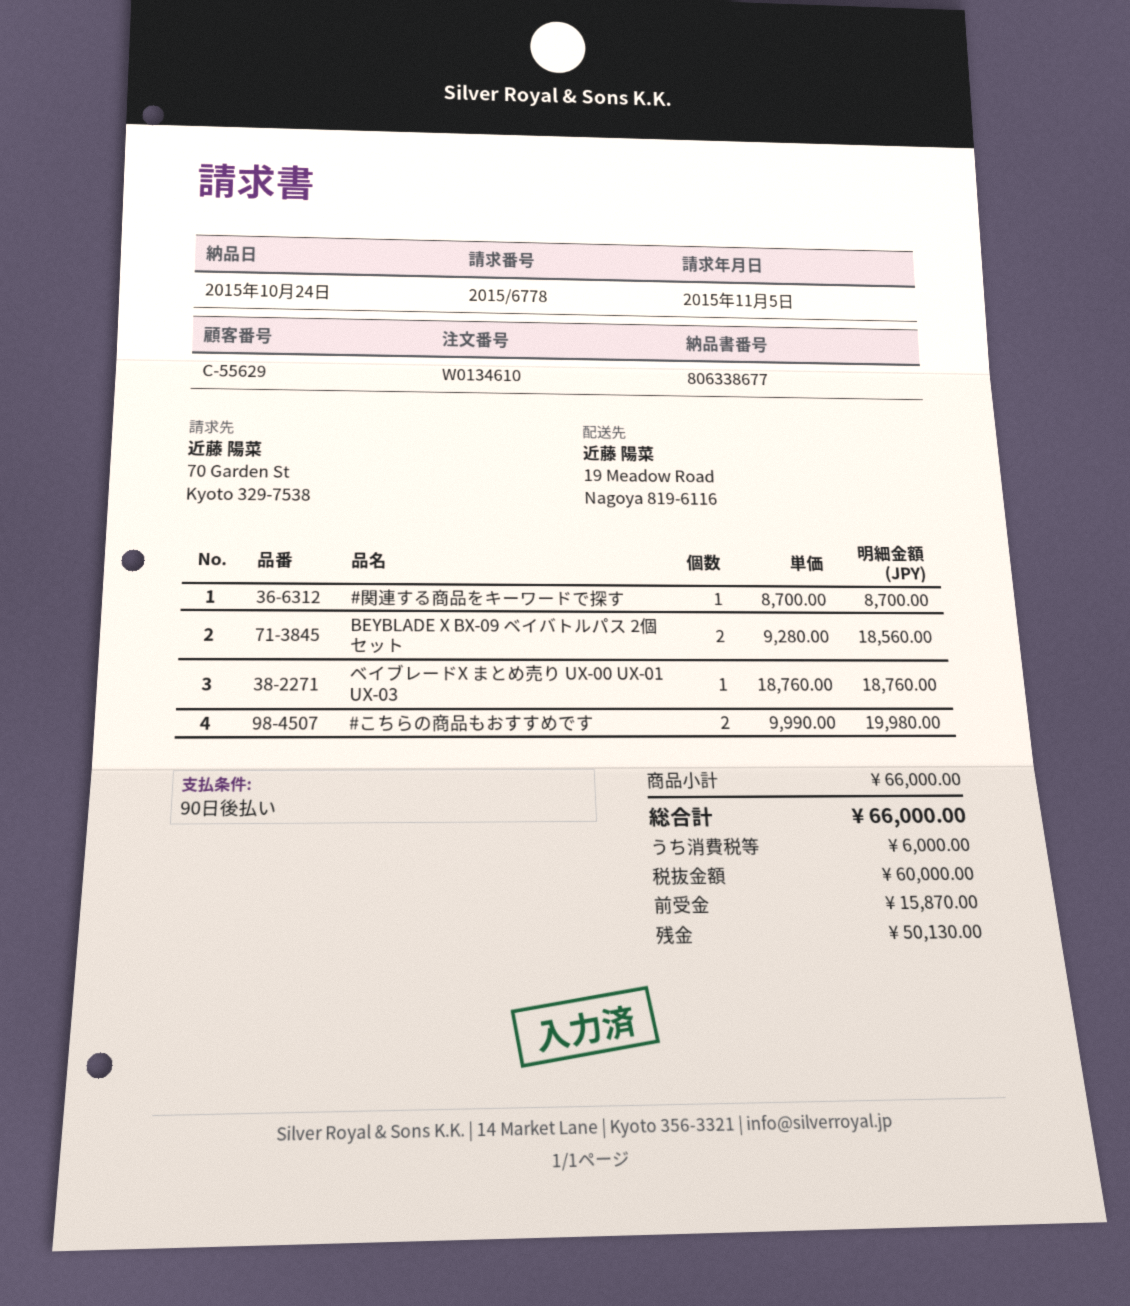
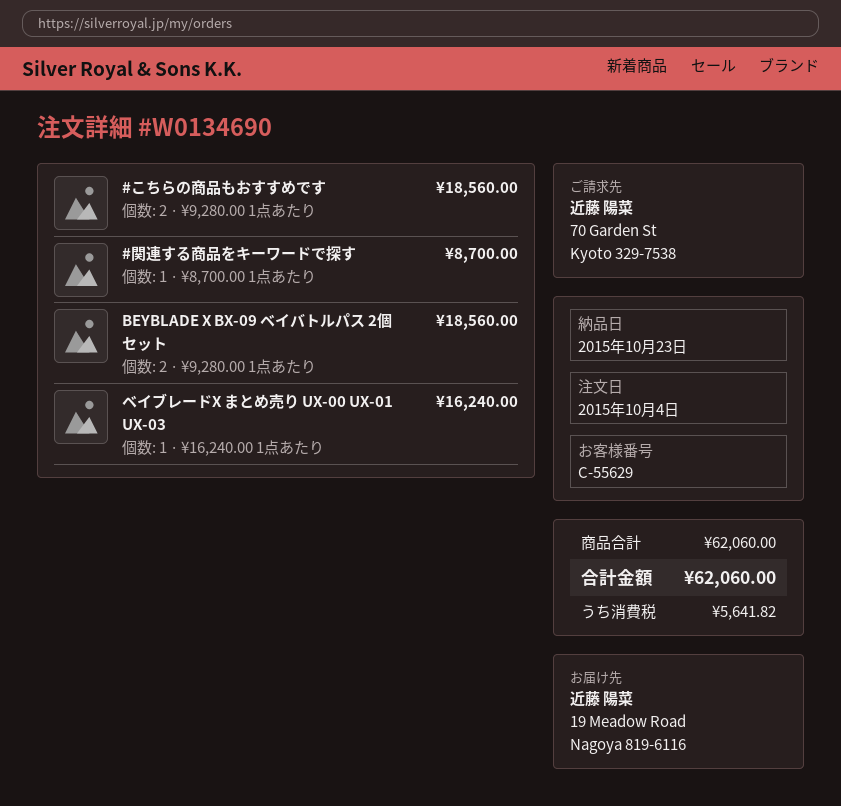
order number: W0134610 -> W0134690
delivery date: 2015-10-24 -> 2015-10-23
ベイブレードX まとめ売り UX-00 UX-01 UX-03: 1 x 18760.00 = 18760.00 -> 1 x 16240.00 = 16240.00
#こちらの商品もおすすめです: 2 x 9990.00 = 19980.00 -> 2 x 9280.00 = 18560.00
subtotal: 66000.00 -> 62060.00
tax: 6000.00 -> 5641.82
total: 66000.00 -> 62060.00

